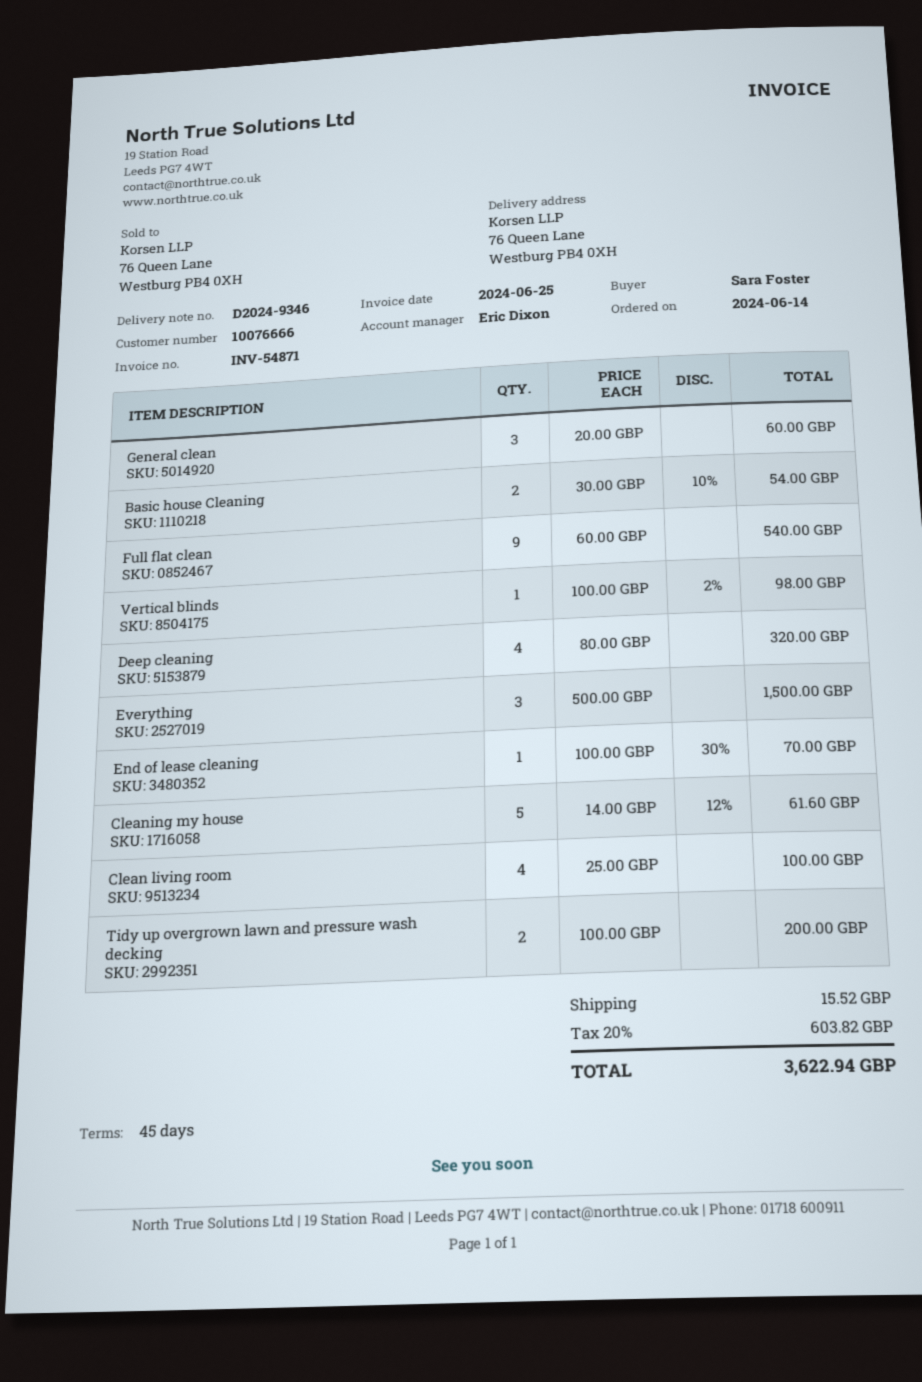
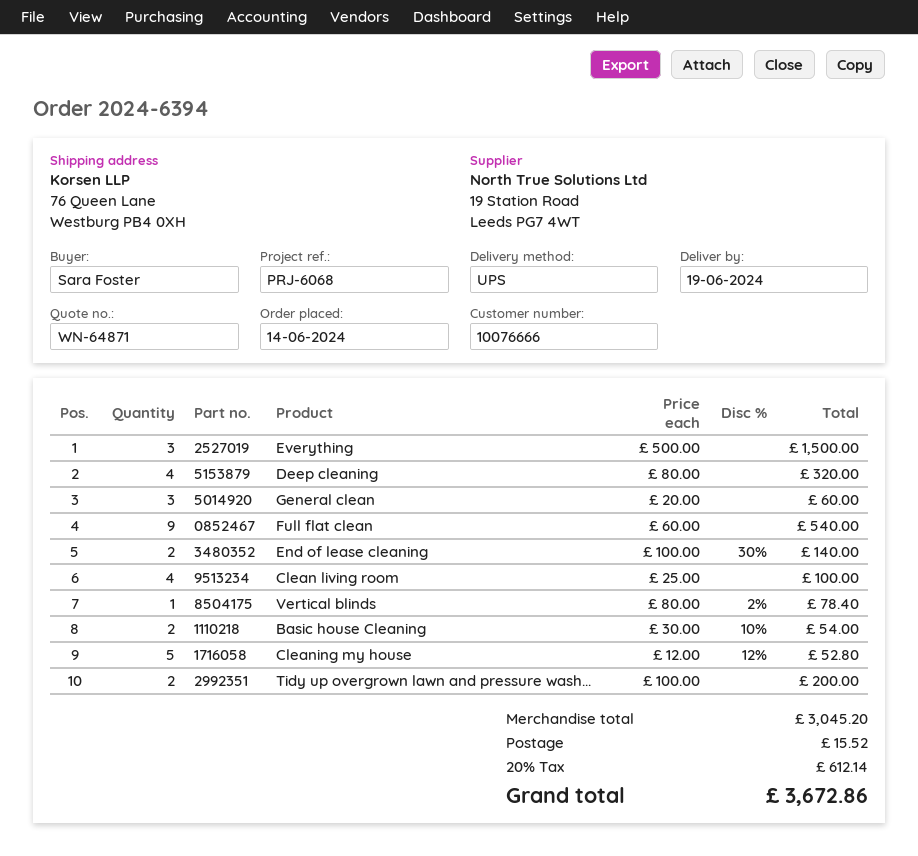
Vertical blinds: 1 x 100.00 - 2% = 98.00 -> 1 x 80.00 - 2% = 78.40
End of lease cleaning: 1 x 100.00 - 30% = 70.00 -> 2 x 100.00 - 30% = 140.00
Cleaning my house: 5 x 14.00 - 12% = 61.60 -> 5 x 12.00 - 12% = 52.80
tax: 20% = 603.82 -> 20% = 612.14
total: 3622.94 -> 3672.86

